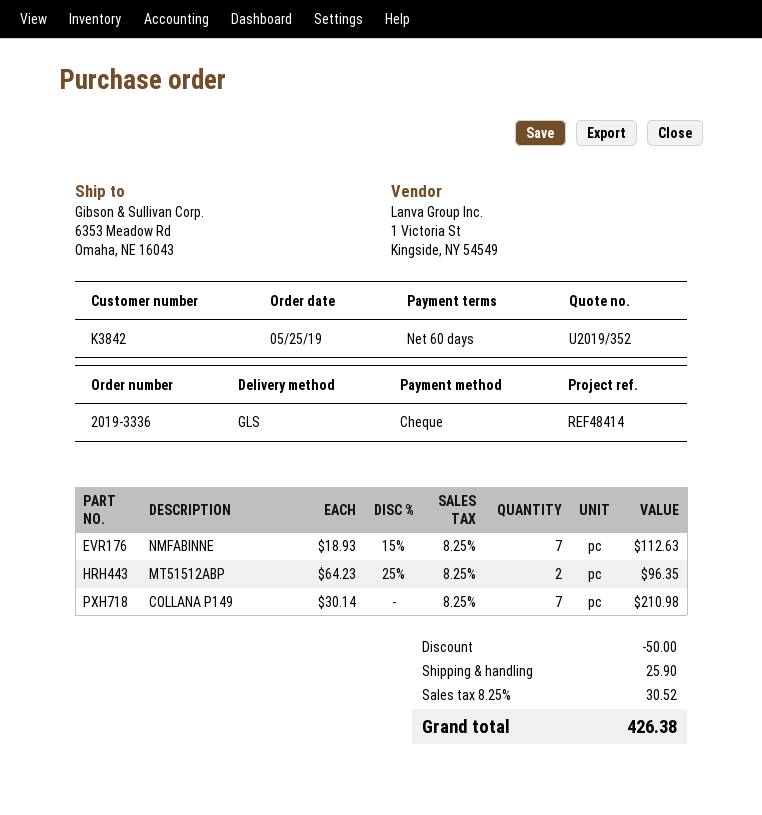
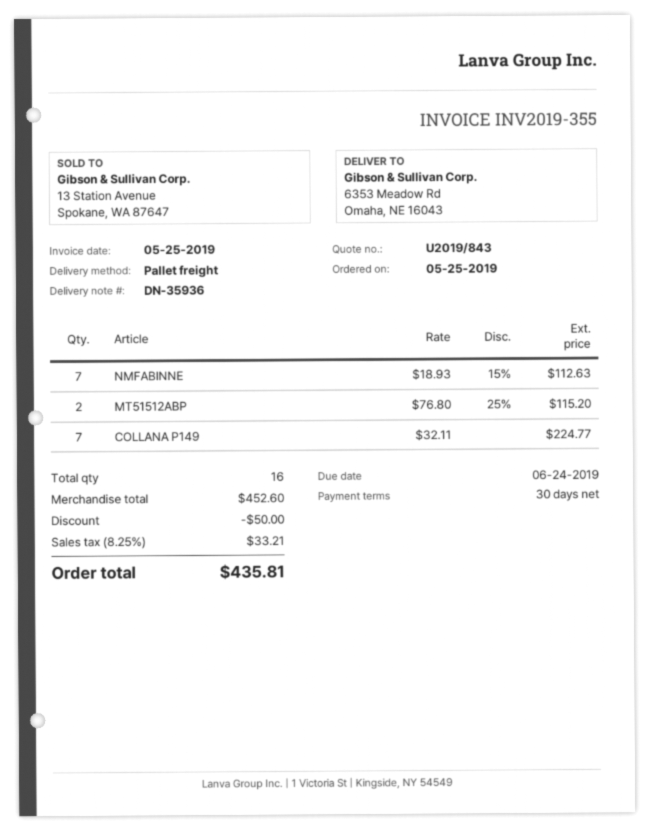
quote number: U2019/352 -> U2019/843
payment terms: 60 days -> 30 days
shipping method: GLS -> pallet freight
MT51512ABP: 2 x 64.23 - 25% = 96.35 -> 2 x 76.80 - 25% = 115.20
COLLANA P149: 7 x 30.14 = 210.98 -> 7 x 32.11 = 224.77
shipping: 25.90 -> none
tax: 8.25% = 30.52 -> 8.25% = 33.21
total: 426.38 -> 435.81

